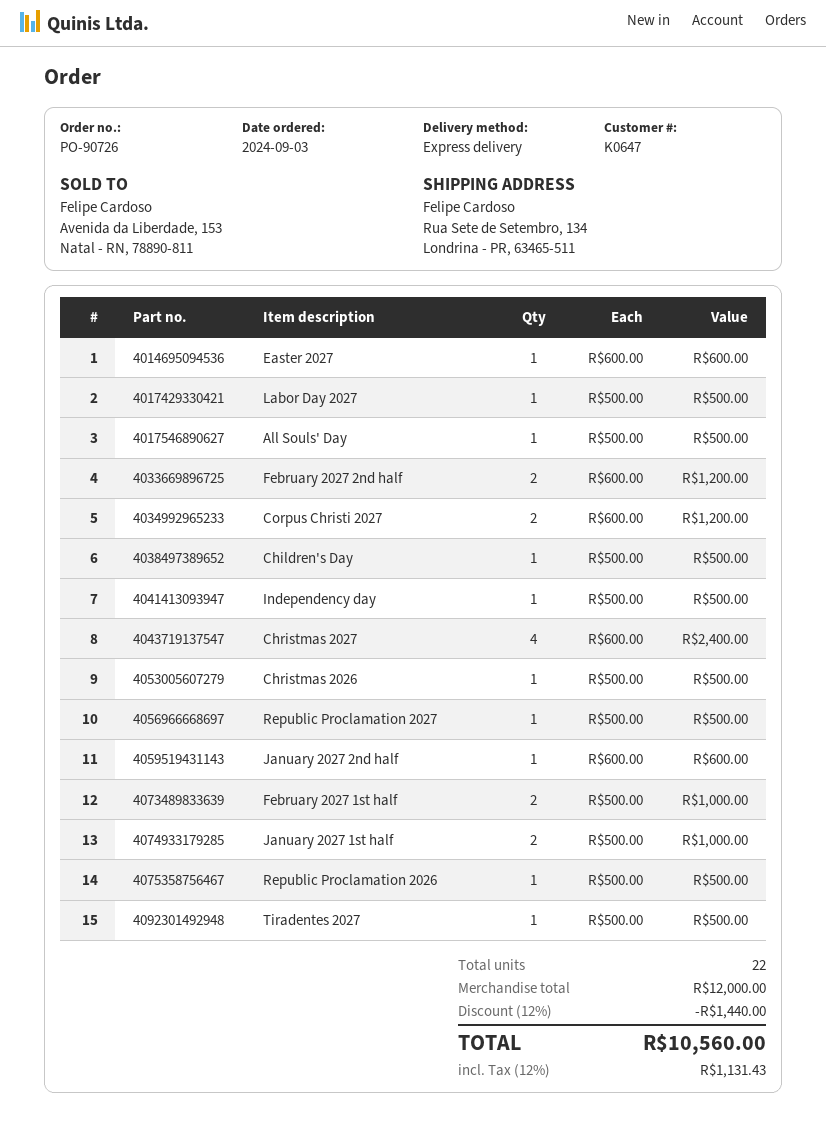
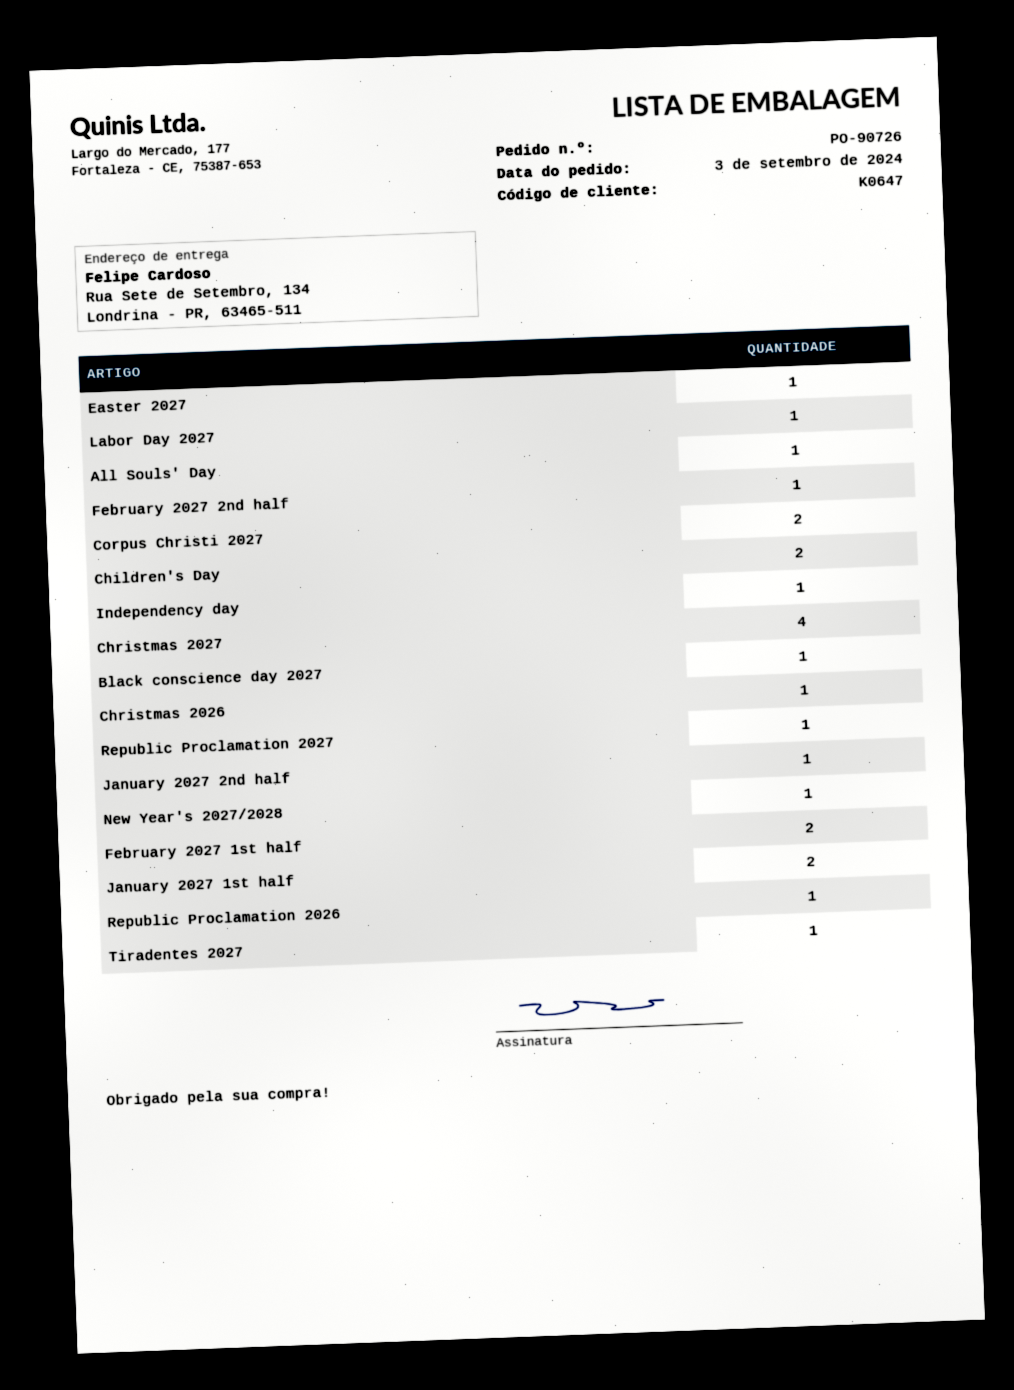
February 2027 2nd half: 2 -> 1
Children's Day: 1 -> 2
Black conscience day 2027: none -> 1
New Year's 2027/2028: none -> 1

